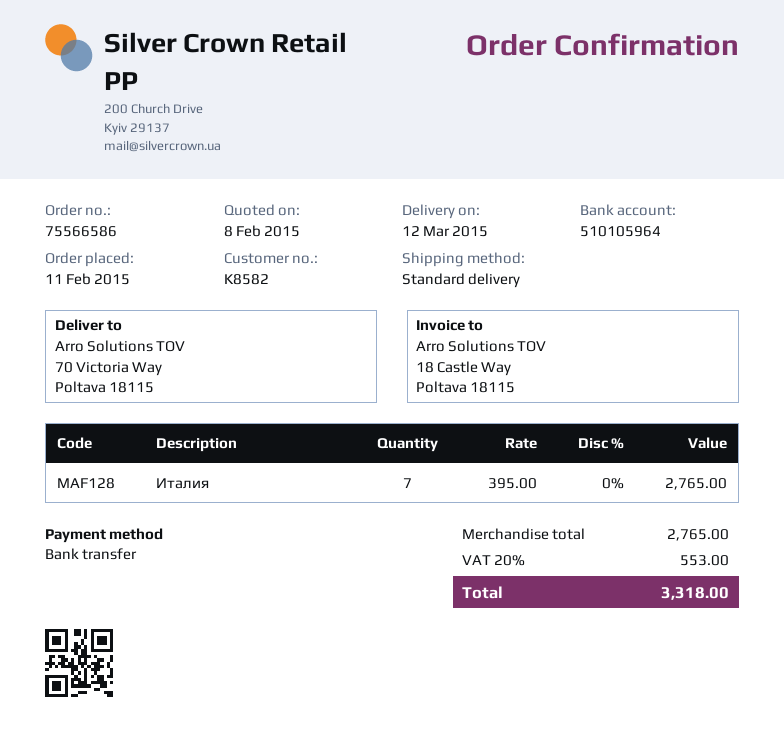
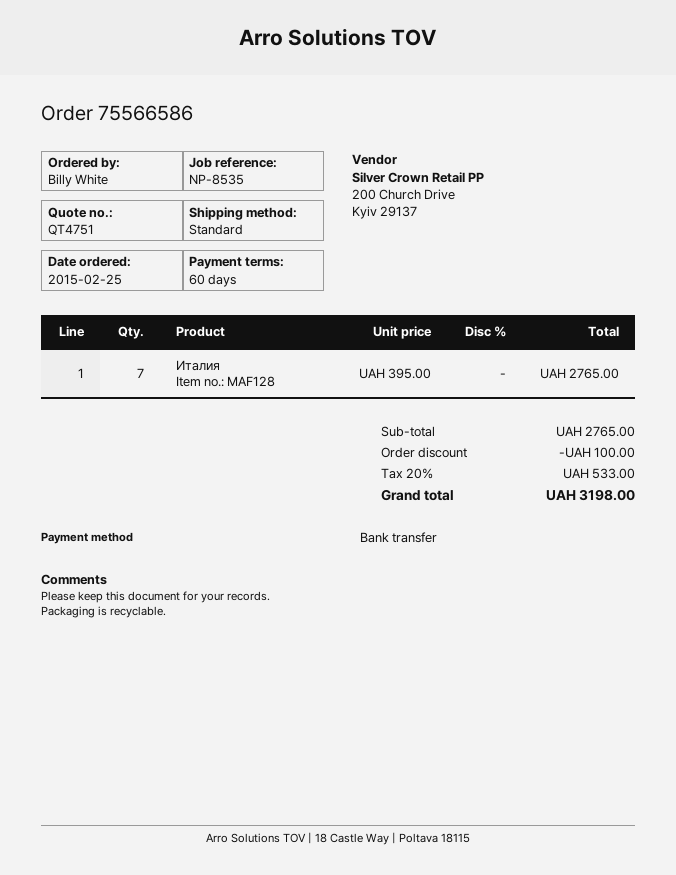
order date: 2015-02-11 -> 2015-02-25
discount: none -> 100.00
tax: 20% = 553.00 -> 20% = 533.00
total: 3318.00 -> 3198.00

